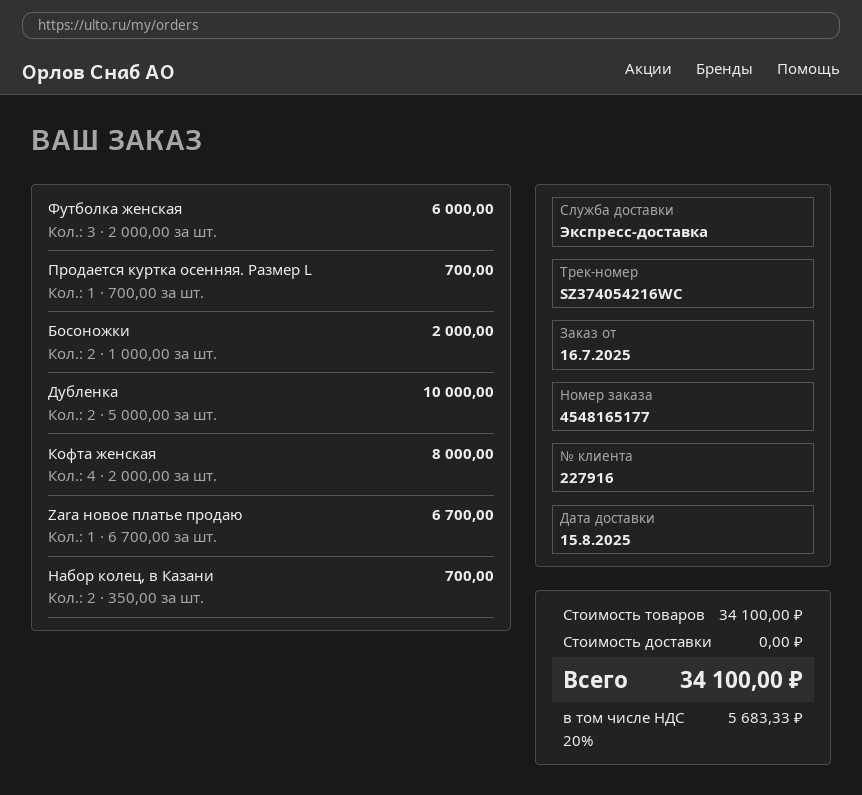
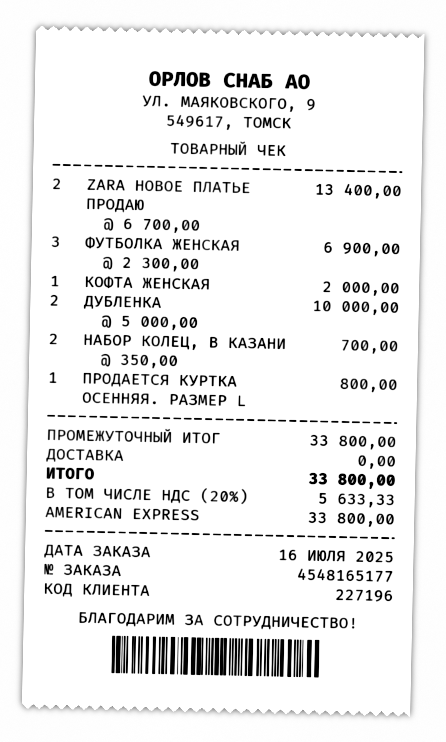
customer number: 227916 -> 227196
Футболка женская: 3 x 2000.00 = 6000.00 -> 3 x 2300.00 = 6900.00
Продается куртка осенняя. Размер L: 1 x 700.00 = 700.00 -> 1 x 800.00 = 800.00
Босоножки: 2 x 1000.00 = 2000.00 -> none
Кофта женская: 4 x 2000.00 = 8000.00 -> 1 x 2000.00 = 2000.00
Zara новое платье продаю: 1 x 6700.00 = 6700.00 -> 2 x 6700.00 = 13400.00
subtotal: 34100.00 -> 33800.00
tax: 20% = 5683.33 -> 20% = 5633.33
total: 34100.00 -> 33800.00

